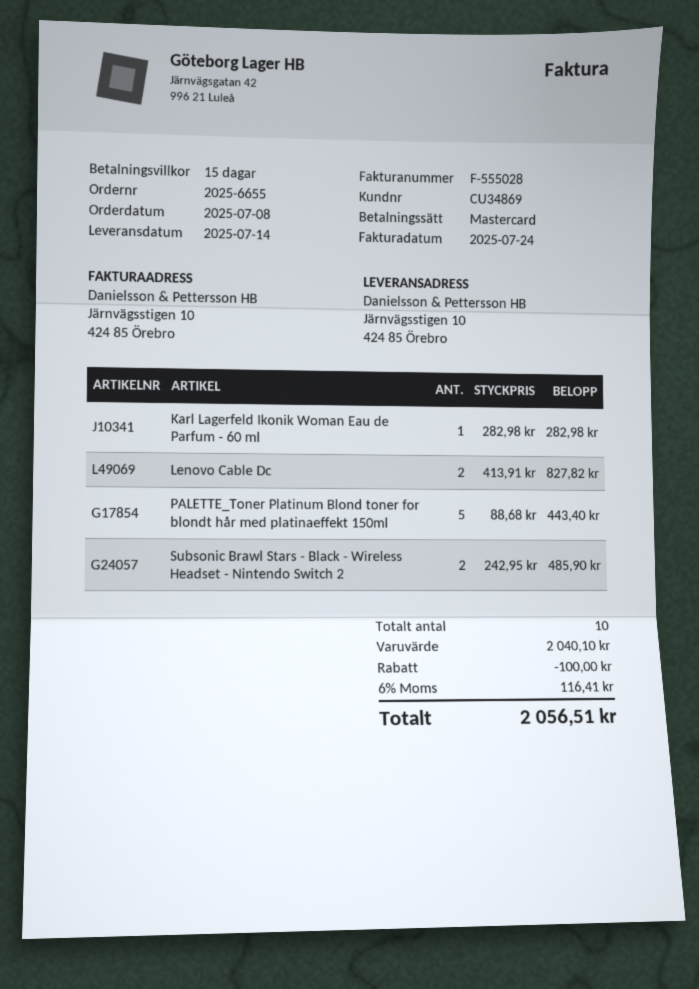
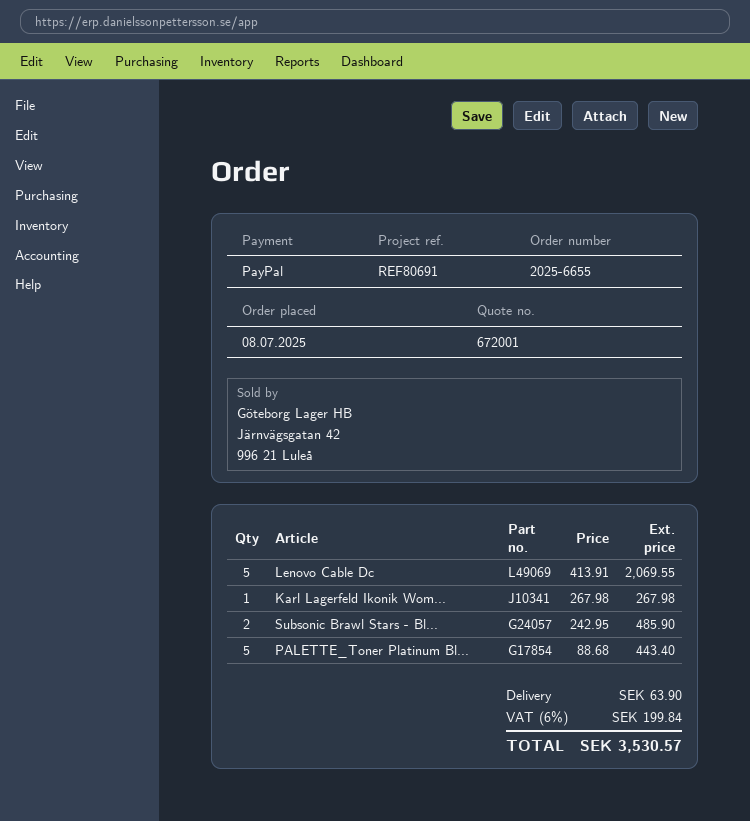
payment method: Mastercard -> PayPal
Karl Lagerfeld Ikonik Woman Eau de Parfum - 60 ml: 1 x 282.98 = 282.98 -> 1 x 267.98 = 267.98
Lenovo Cable Dc: 2 x 413.91 = 827.82 -> 5 x 413.91 = 2069.55
discount: 100.00 -> none
shipping: none -> 63.90
tax: 6% = 116.41 -> 6% = 199.84
total: 2056.51 -> 3530.57

